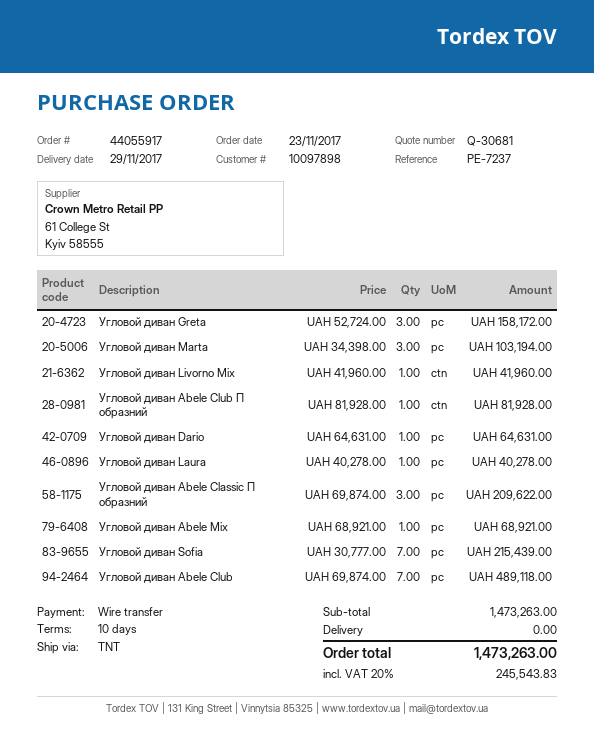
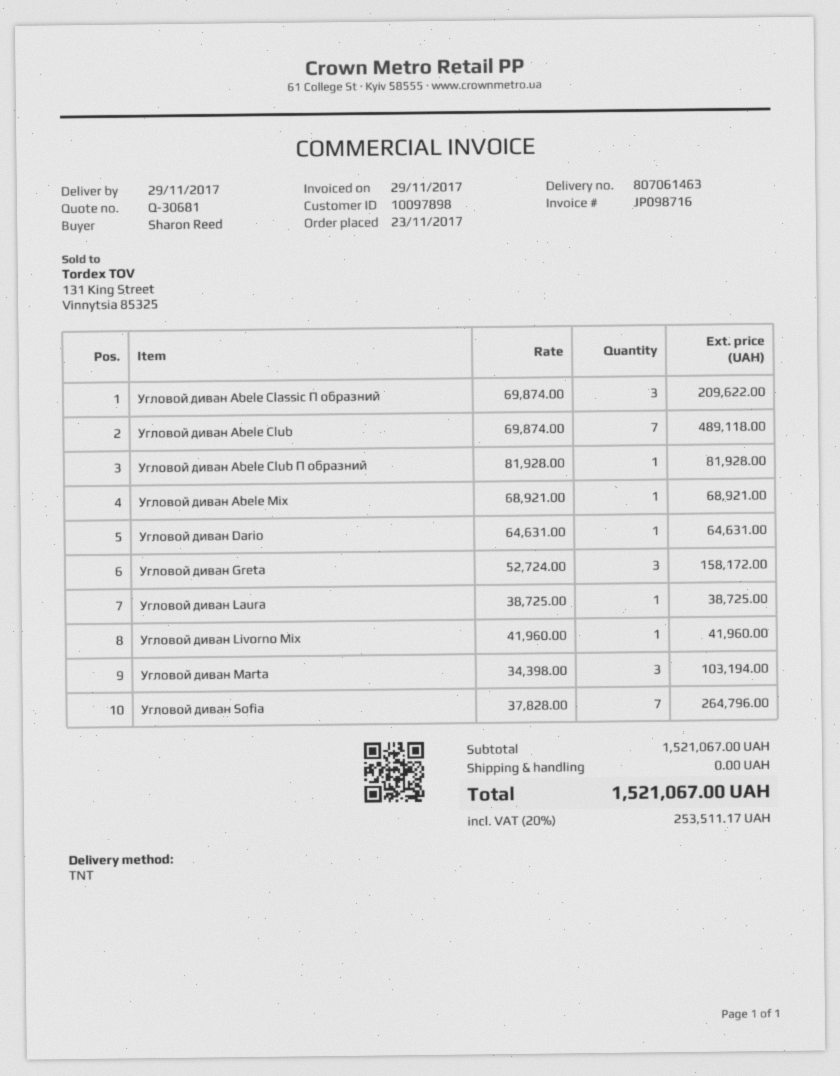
Угловой диван Laura: 1 x 40278.00 = 40278.00 -> 1 x 38725.00 = 38725.00
Угловой диван Sofia: 7 x 30777.00 = 215439.00 -> 7 x 37828.00 = 264796.00
subtotal: 1473263.00 -> 1521067.00
tax: 20% = 245543.83 -> 20% = 253511.17
total: 1473263.00 -> 1521067.00

